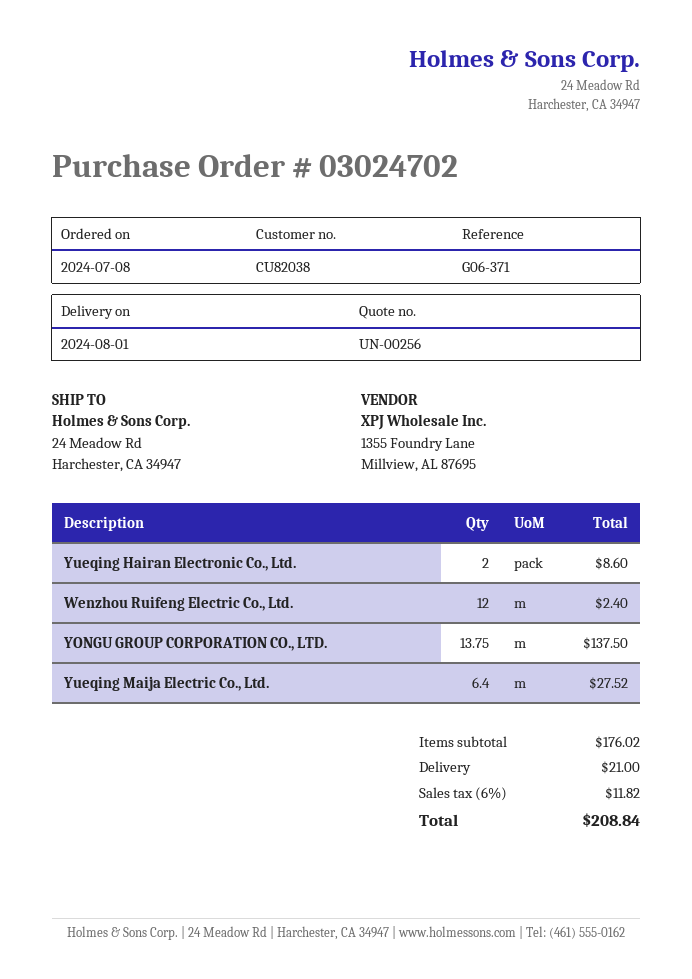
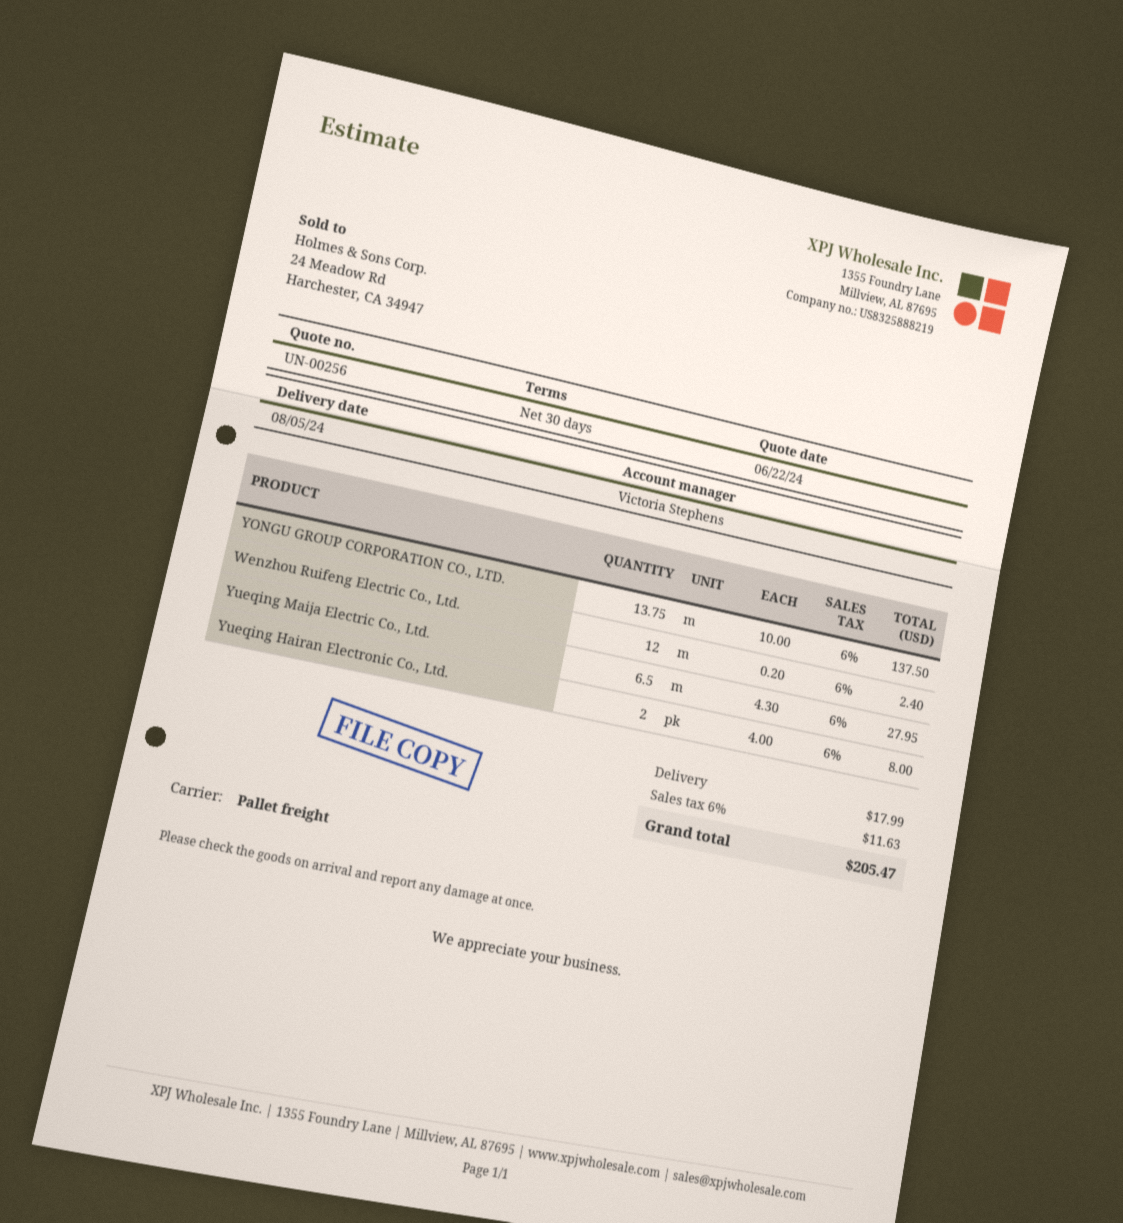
delivery date: 2024-08-01 -> 2024-08-05
Yueqing Hairan Electronic Co., Ltd.: 2 for 8.60 -> 2 for 8.00
Yueqing Maija Electric Co., Ltd.: 6.4 for 27.52 -> 6.5 for 27.95
shipping: 21.00 -> 17.99
tax: 6% = 11.82 -> 6% = 11.63
total: 208.84 -> 205.47

